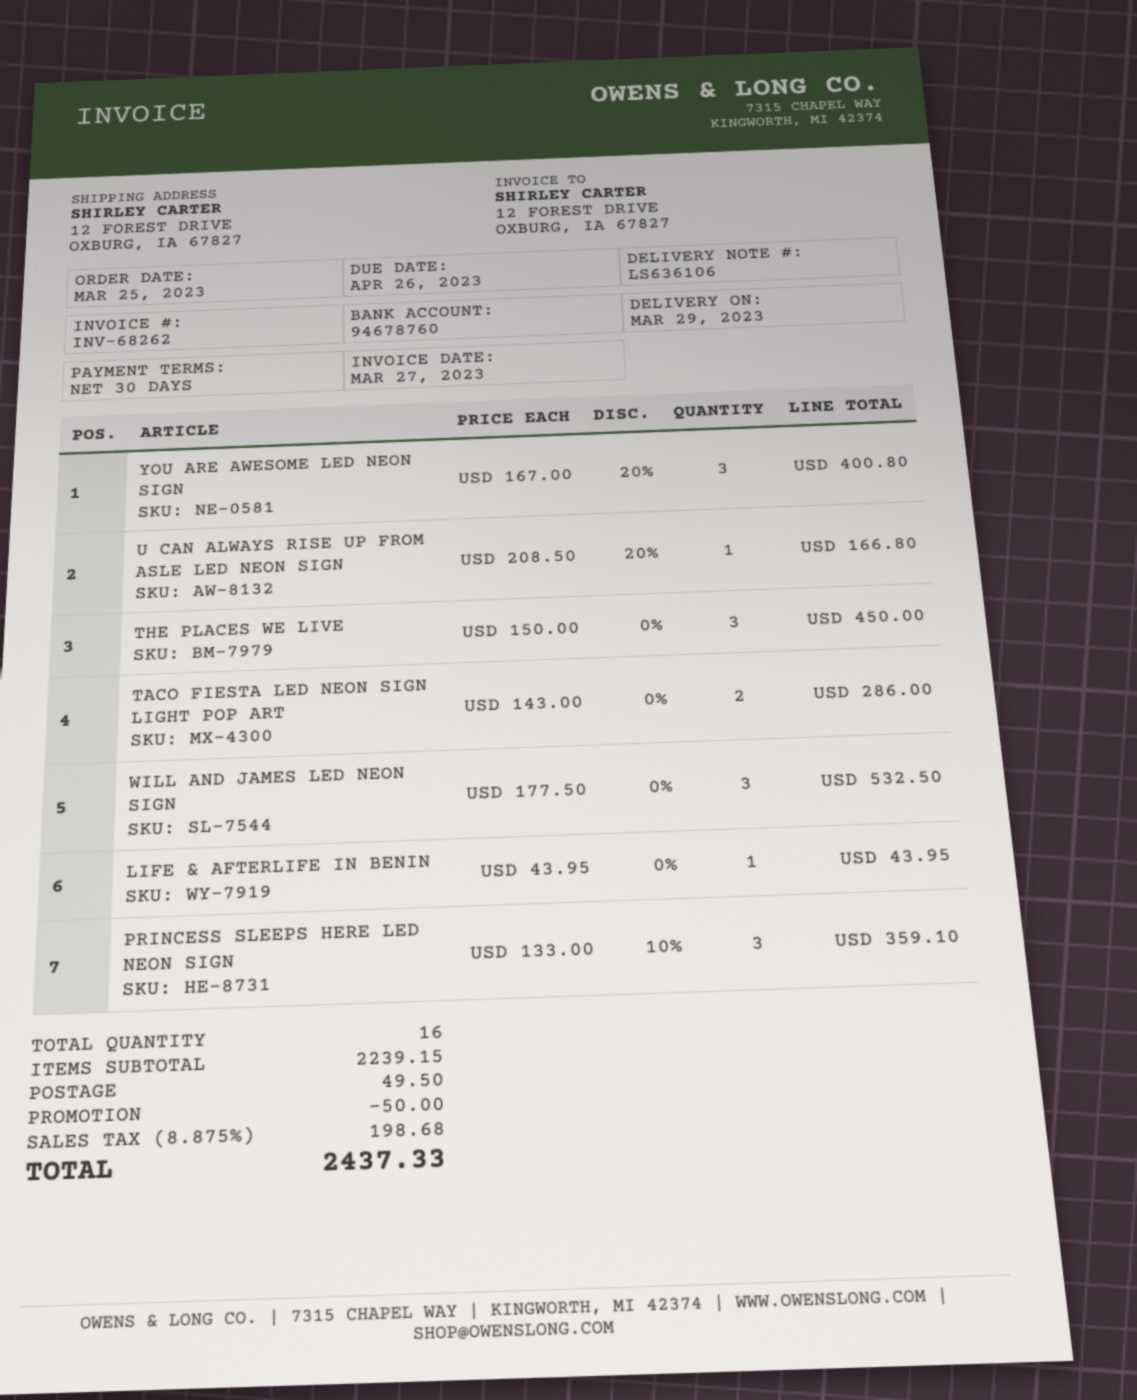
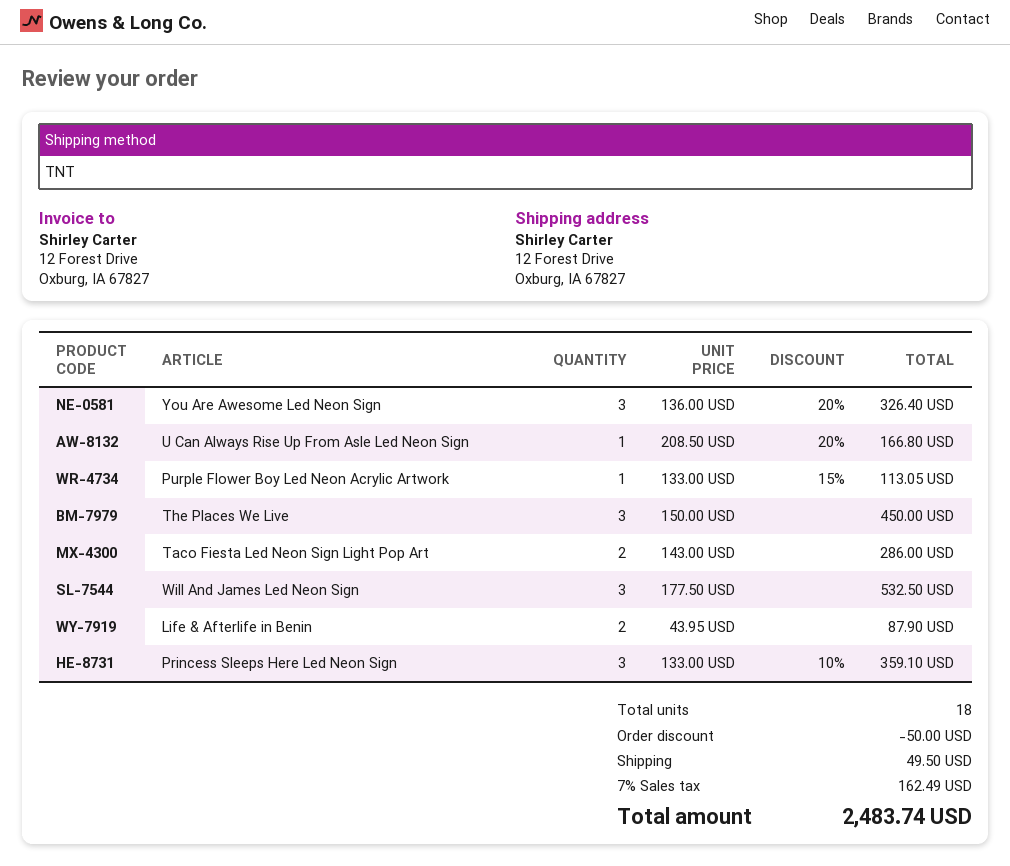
YOU ARE AWESOME LED NEON SIGN: 3 x 167.00 - 20% = 400.80 -> 3 x 136.00 - 20% = 326.40
LIFE & AFTERLIFE IN BENIN: 1 x 43.95 = 43.95 -> 2 x 43.95 = 87.90
Purple Flower Boy Led Neon Acrylic Artwork: none -> 1 x 133.00 - 15% = 113.05
total quantity: 16 -> 18
tax: 8.875% = 198.68 -> 7% = 162.49
total: 2437.33 -> 2483.74

